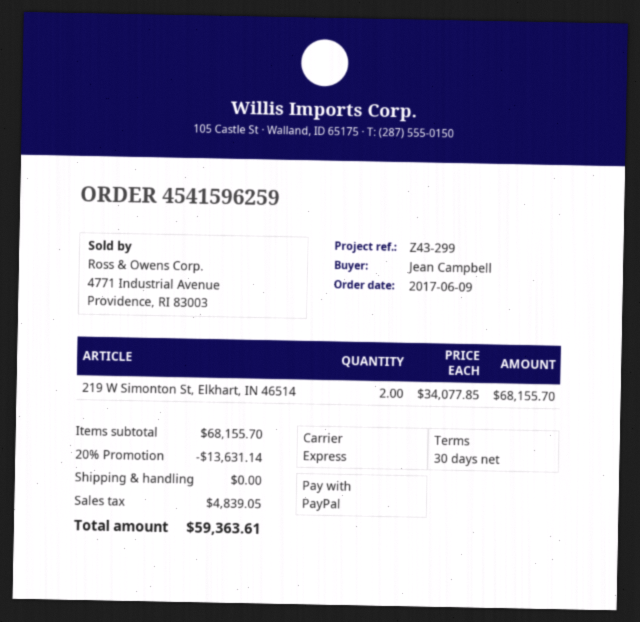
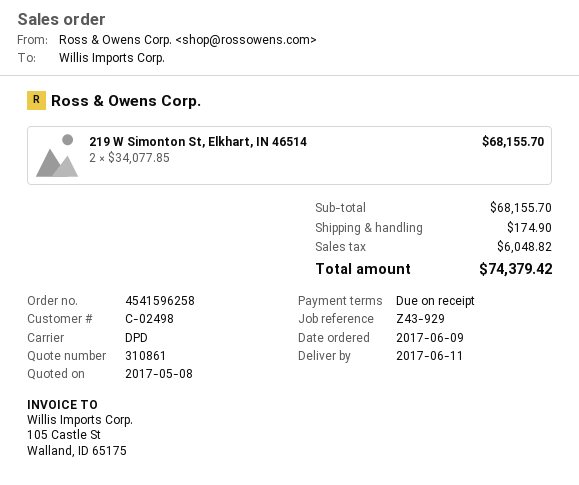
order number: 4541596259 -> 4541596258
payment terms: 30 days -> on receipt
reference: Z43-299 -> Z43-929
shipping method: express -> DPD
discount: 20% = 13631.14 -> none
shipping: 0.00 -> 174.90
tax: 4839.05 -> 6048.82
total: 59363.61 -> 74379.42

